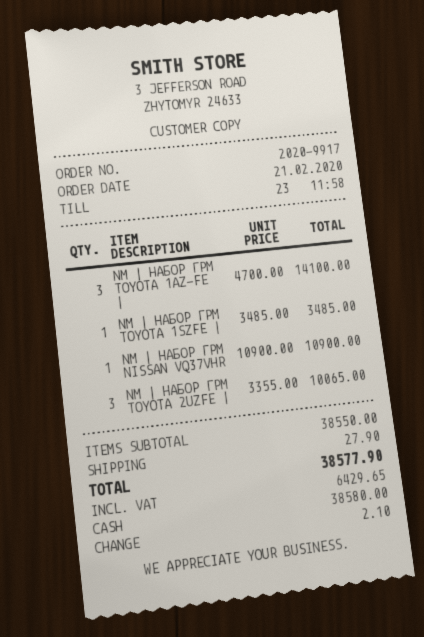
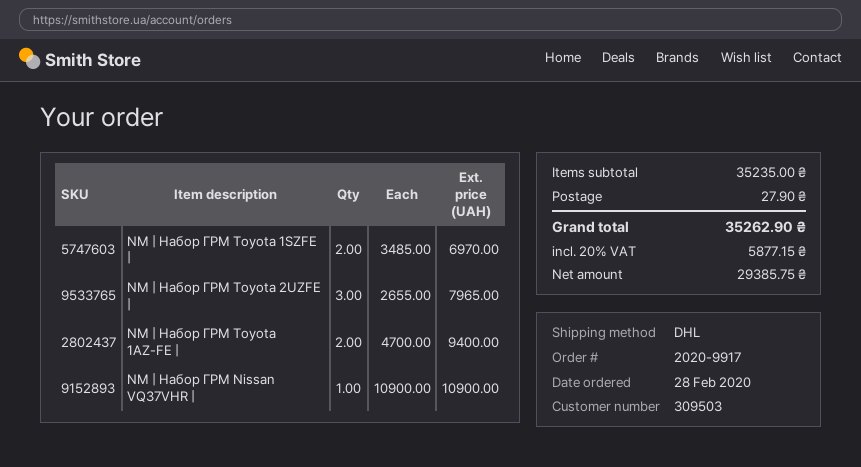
order date: 2020-02-21 -> 2020-02-28
NM | НАБОР ГРМ TOYOTA 1AZ-FE |: 3 x 4700.00 = 14100.00 -> 2 x 4700.00 = 9400.00
NM | НАБОР ГРМ TOYOTA 1SZFE |: 1 x 3485.00 = 3485.00 -> 2 x 3485.00 = 6970.00
NM | НАБОР ГРМ TOYOTA 2UZFE |: 3 x 3355.00 = 10065.00 -> 3 x 2655.00 = 7965.00
subtotal: 38550.00 -> 35235.00
tax: 6429.65 -> 5877.15
total: 38577.90 -> 35262.90

